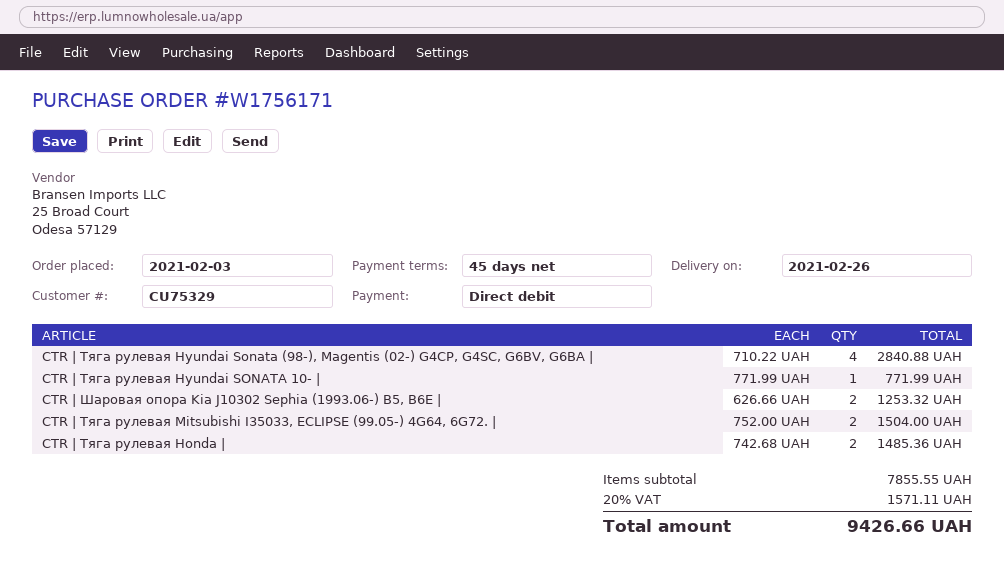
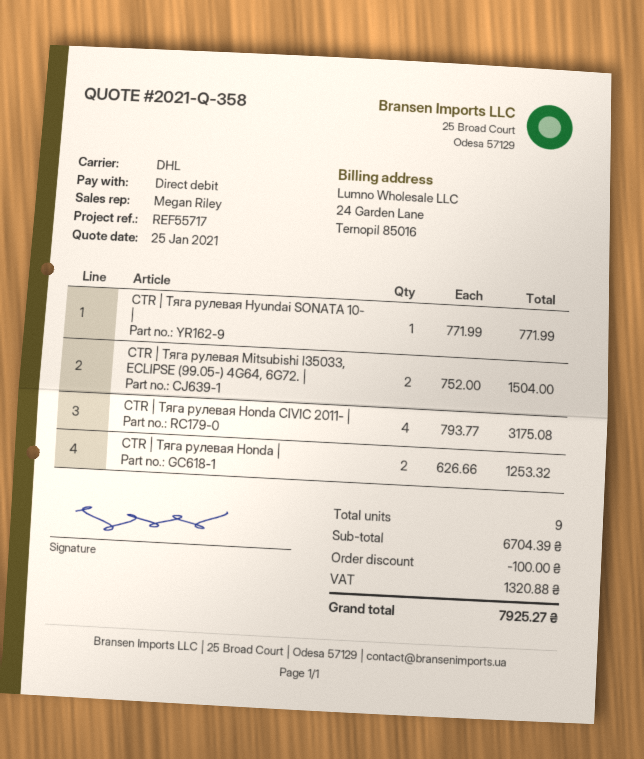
CTR | Тяга рулевая Hyundai Sonata (98-), Magentis (02-) G4CP, G4SC, G6BV, G6BA |: 4 x 710.22 = 2840.88 -> none
CTR | Шаровая опора Kia J10302 Sephia (1993.06-) B5, B6E |: 2 x 626.66 = 1253.32 -> none
CTR | Тяга рулевая Honda |: 2 x 742.68 = 1485.36 -> 2 x 626.66 = 1253.32
CTR | Тяга рулевая Honda CIVIC 2011- |: none -> 4 x 793.77 = 3175.08
subtotal: 7855.55 -> 6704.39
discount: none -> 100.00
tax: 1571.11 -> 1320.88
total: 9426.66 -> 7925.27

